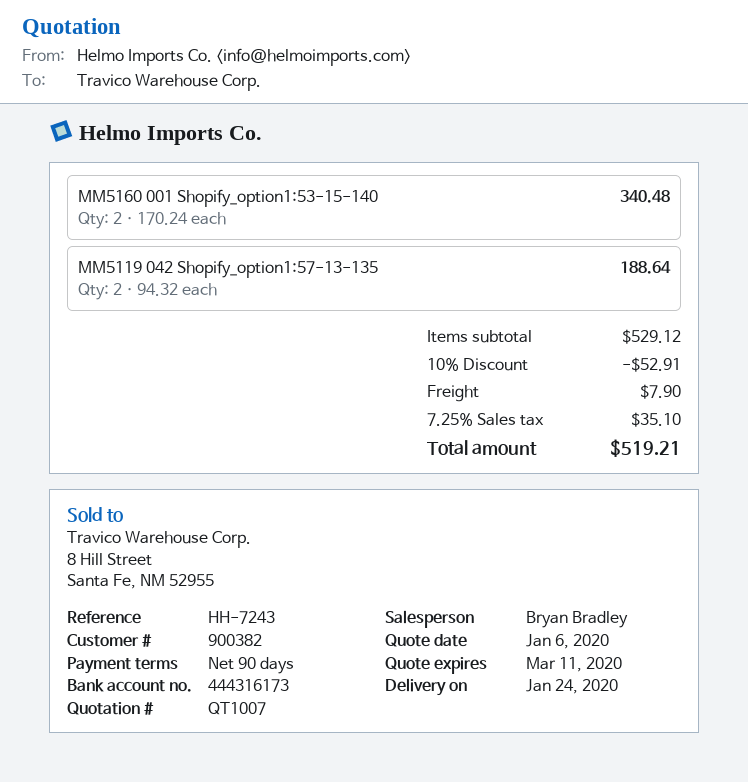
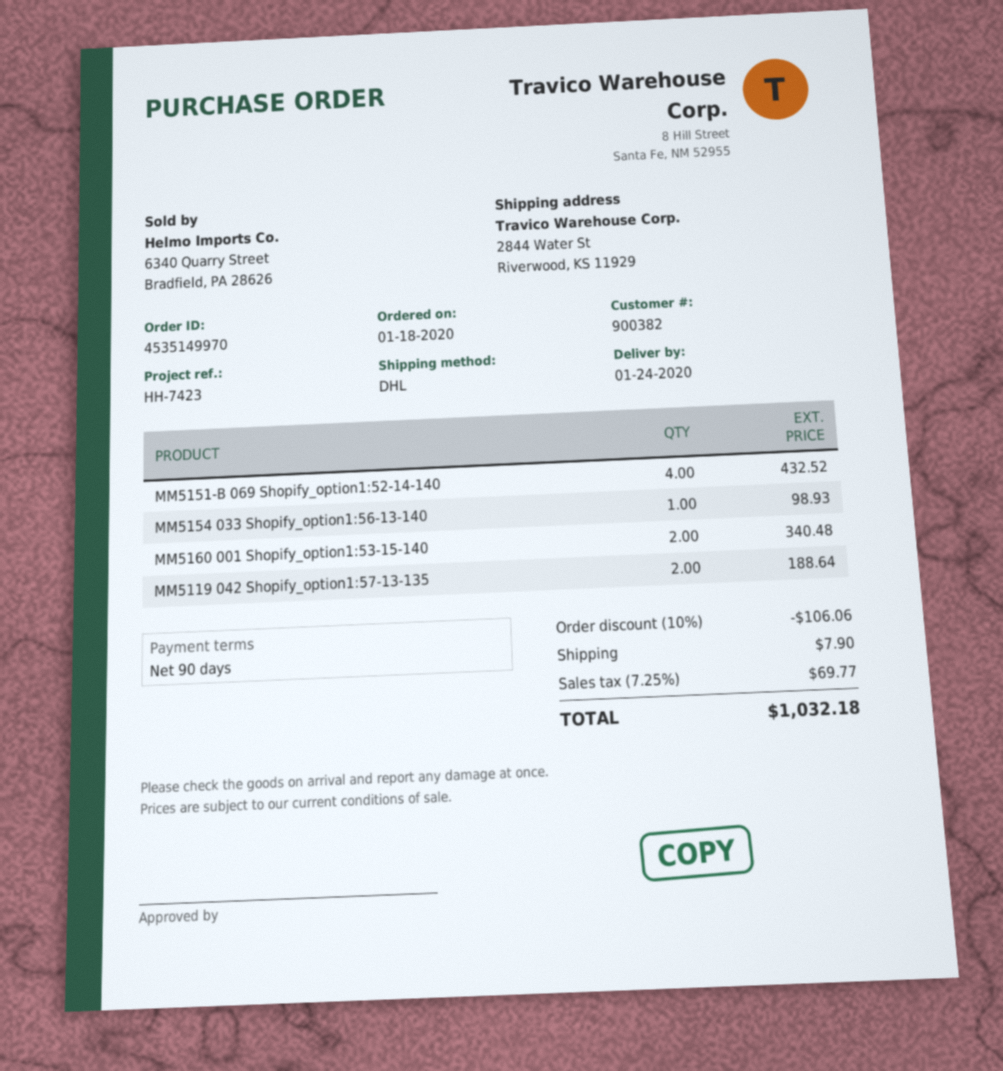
reference: HH-7243 -> HH-7423
MM5151-B 069 Shopify_option1:52-14-140: none -> 4 for 432.52
MM5154 033 Shopify_option1:56-13-140: none -> 1 for 98.93
discount: 10% = 52.91 -> 10% = 106.06
tax: 7.25% = 35.10 -> 7.25% = 69.77
total: 519.21 -> 1032.18

